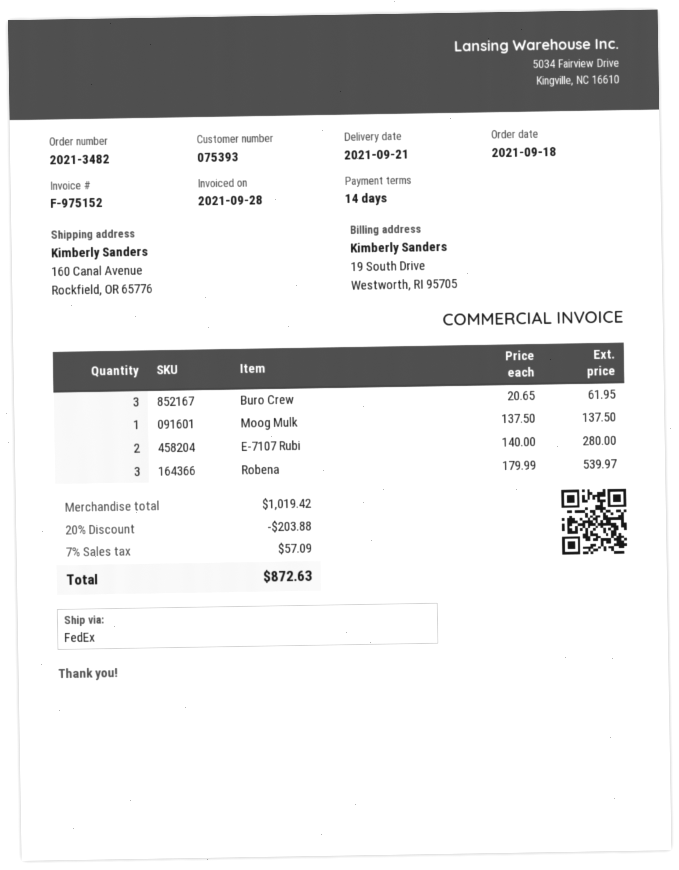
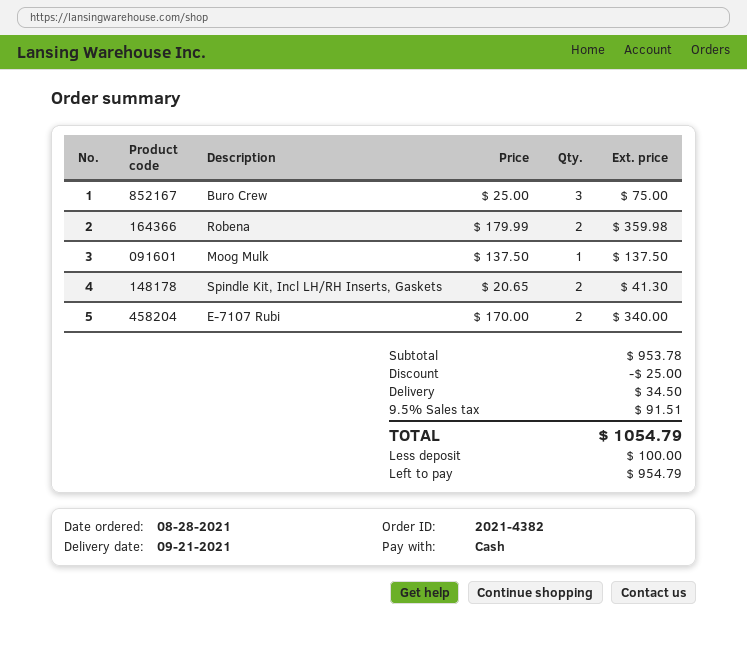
order number: 2021-3482 -> 2021-4382
order date: 2021-09-18 -> 2021-08-28
Buro Crew: 3 x 20.65 = 61.95 -> 3 x 25.00 = 75.00
E-7107 Rubi: 2 x 140.00 = 280.00 -> 2 x 170.00 = 340.00
Robena: 3 x 179.99 = 539.97 -> 2 x 179.99 = 359.98
Spindle Kit, Incl LH/RH Inserts, Gaskets: none -> 2 x 20.65 = 41.30
subtotal: 1019.42 -> 953.78
discount: 203.88 -> 25.00
shipping: none -> 34.50
tax: 7% = 57.09 -> 9.5% = 91.51
total: 872.63 -> 1054.79

